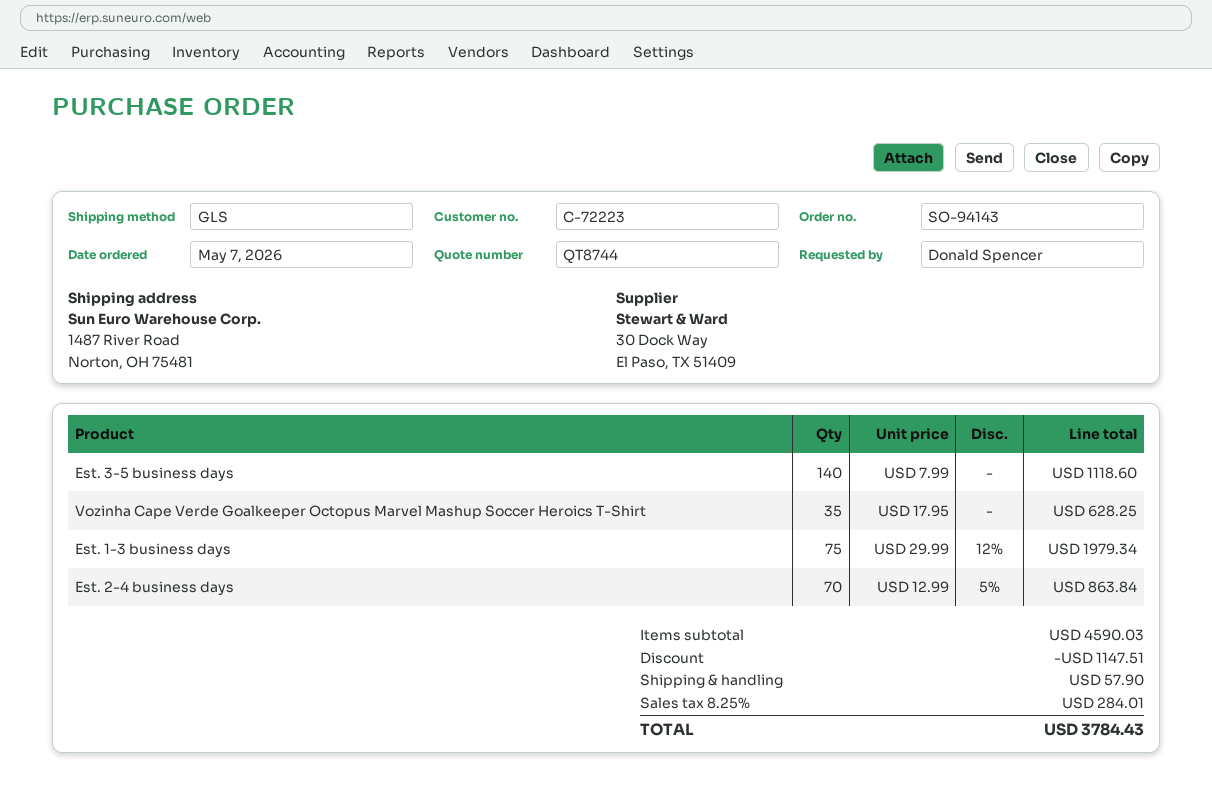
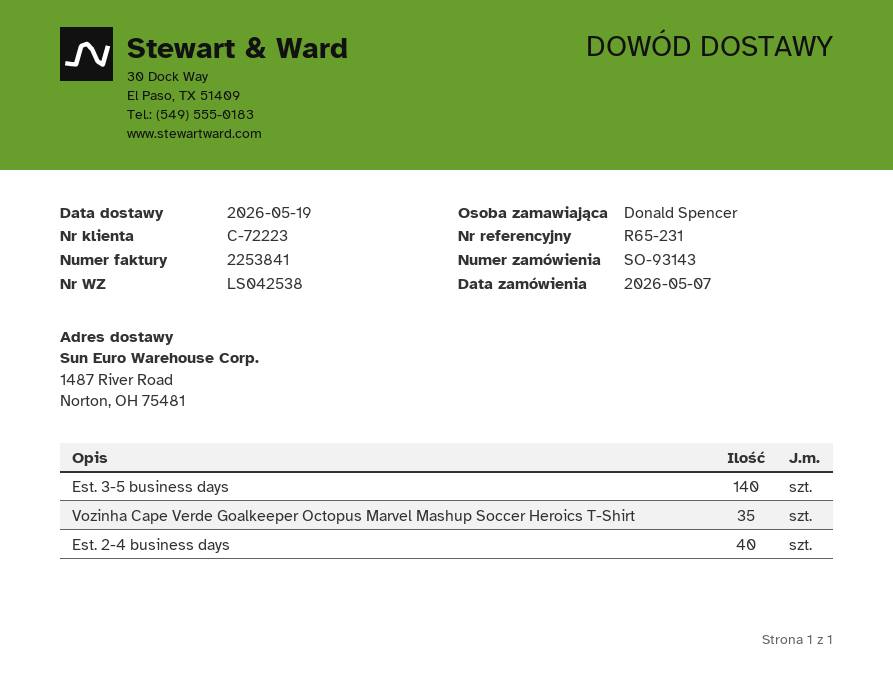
order number: SO-94143 -> SO-93143
Est. 1-3 business days: 75 -> none
Est. 2-4 business days: 70 -> 40

